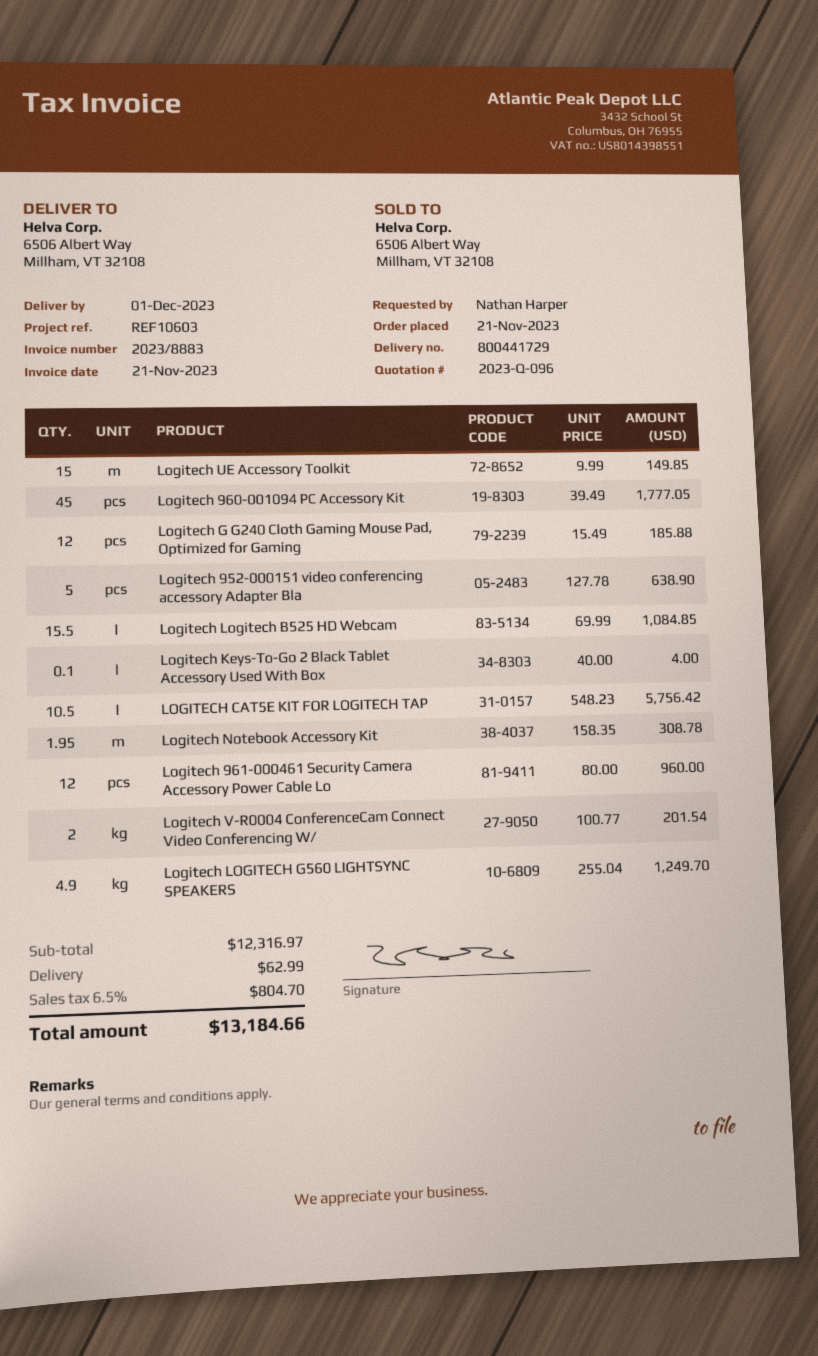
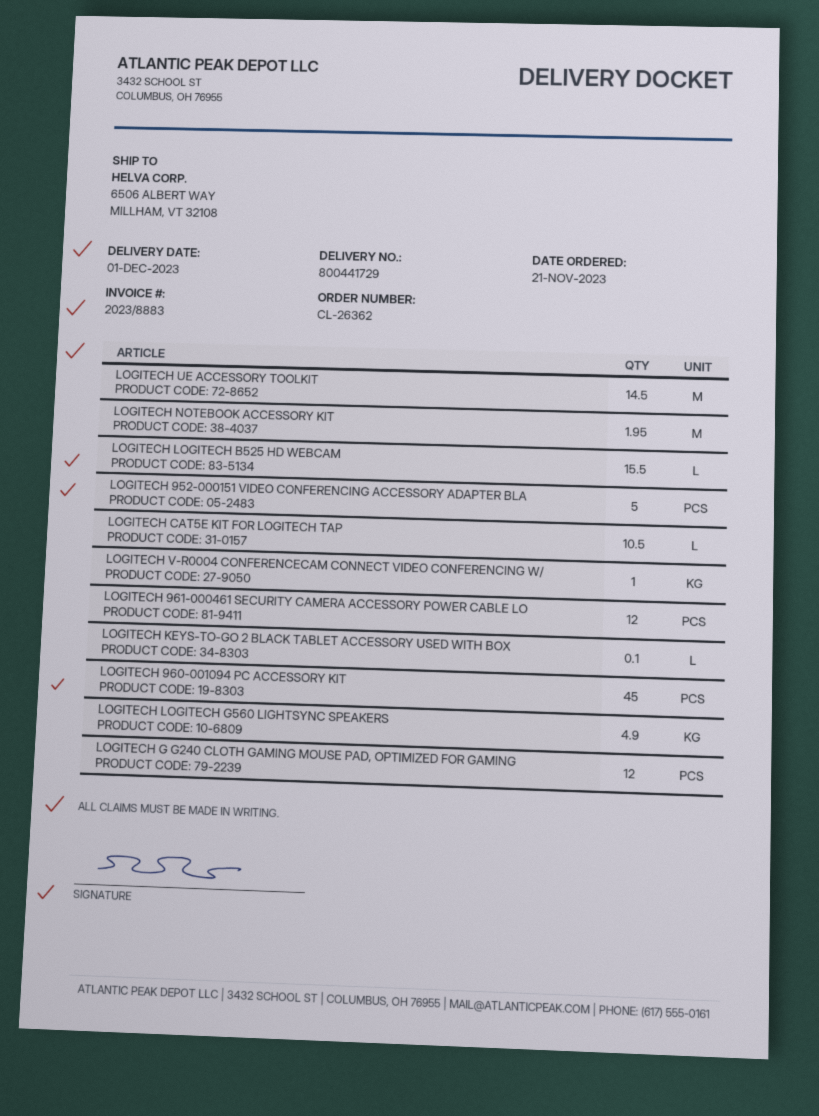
Logitech UE Accessory Toolkit: 15 -> 14.5
Logitech V-R0004 ConferenceCam Connect Video Conferencing W/: 2 -> 1

